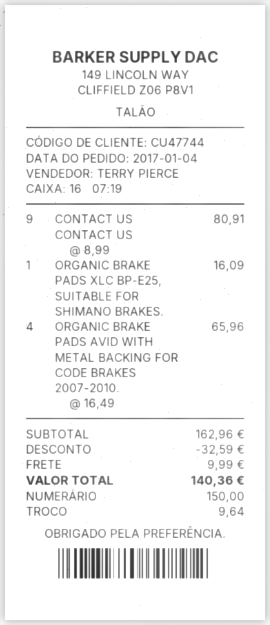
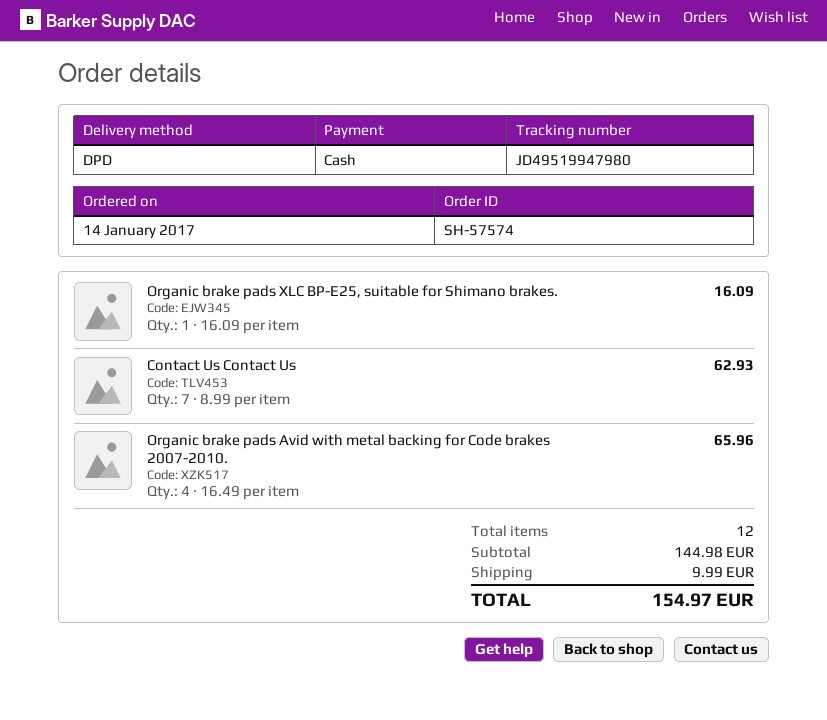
order date: 2017-01-04 -> 2017-01-14
CONTACT US CONTACT US: 9 x 8.99 = 80.91 -> 7 x 8.99 = 62.93
subtotal: 162.96 -> 144.98
discount: 32.59 -> none
total: 140.36 -> 154.97

